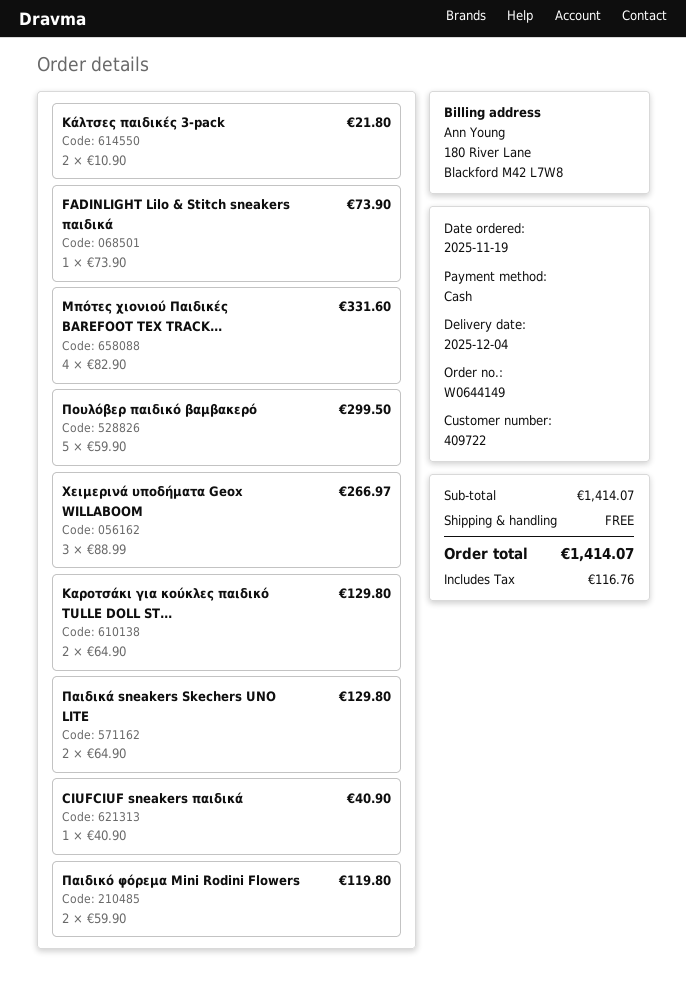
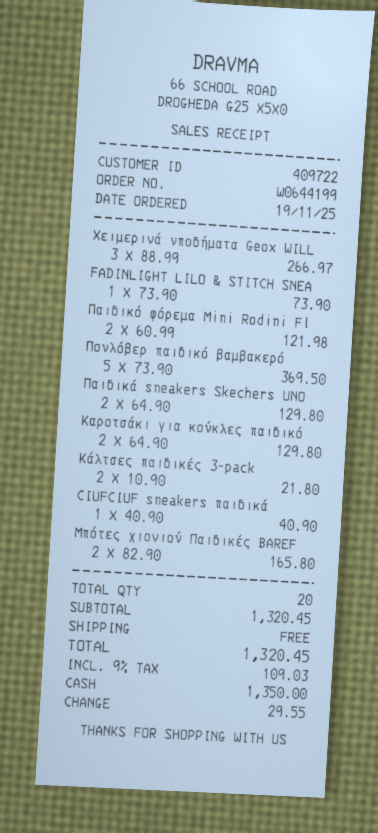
order number: W0644149 -> W0644199
Μπότες χιονιού Παιδικές BAREFOOT TEX TRACK...: 4 x 82.90 = 331.60 -> 2 x 82.90 = 165.80
Πουλόβερ παιδικό βαμβακερό: 5 x 59.90 = 299.50 -> 5 x 73.90 = 369.50
Παιδικό φόρεμα Mini Rodini Flowers: 2 x 59.90 = 119.80 -> 2 x 60.99 = 121.98
subtotal: 1414.07 -> 1320.45
tax: 116.76 -> 109.03
total: 1414.07 -> 1320.45

